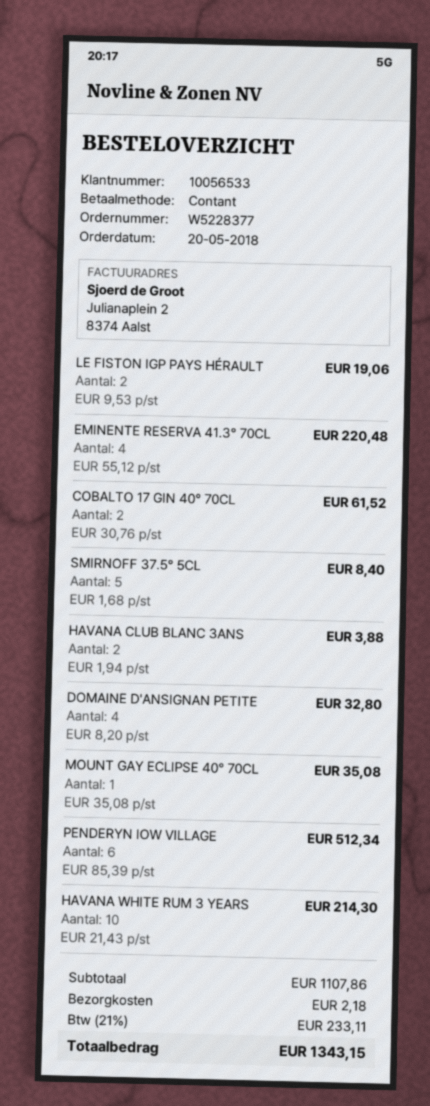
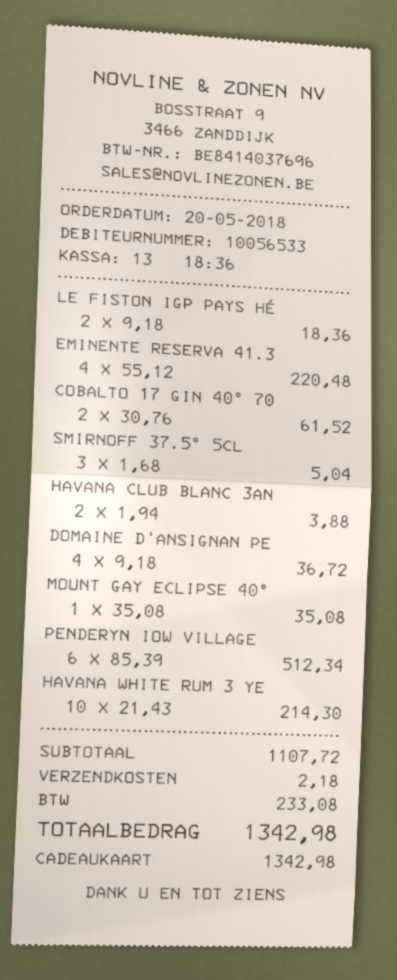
payment method: cash -> gift card
LE FISTON IGP PAYS HÉRAULT: 2 x 9.53 = 19.06 -> 2 x 9.18 = 18.36
SMIRNOFF 37.5° 5CL: 5 x 1.68 = 8.40 -> 3 x 1.68 = 5.04
DOMAINE D'ANSIGNAN PETITE: 4 x 8.20 = 32.80 -> 4 x 9.18 = 36.72
subtotal: 1107.86 -> 1107.72
tax: 233.11 -> 233.08
total: 1343.15 -> 1342.98

